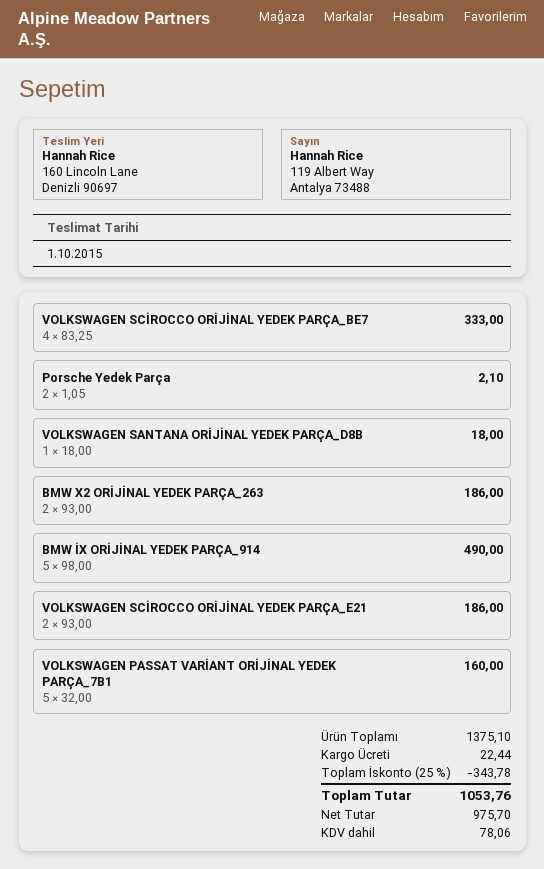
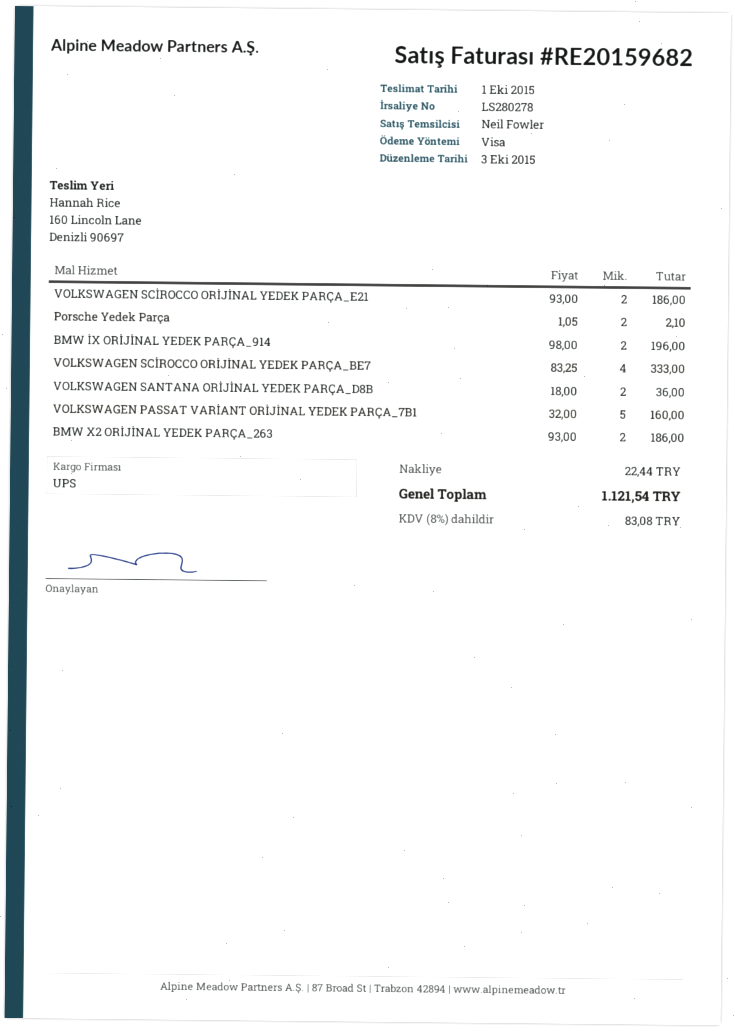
VOLKSWAGEN SANTANA ORİJİNAL YEDEK PARÇA_D8B: 1 x 18.00 = 18.00 -> 2 x 18.00 = 36.00
BMW İX ORİJİNAL YEDEK PARÇA_914: 5 x 98.00 = 490.00 -> 2 x 98.00 = 196.00
discount: 25% = 343.78 -> none
tax: 78.06 -> 83.08
total: 1053.76 -> 1121.54

